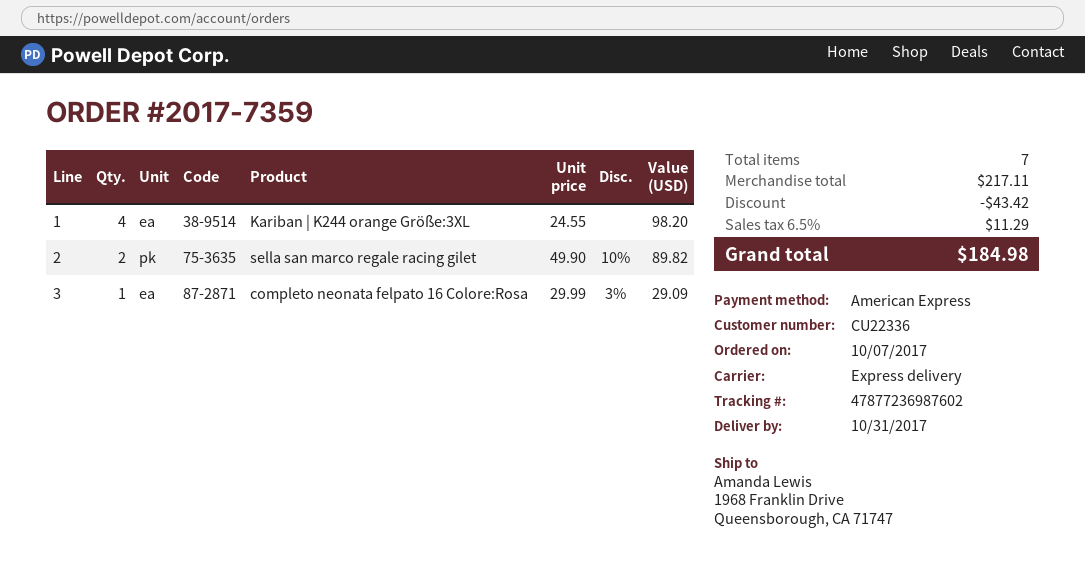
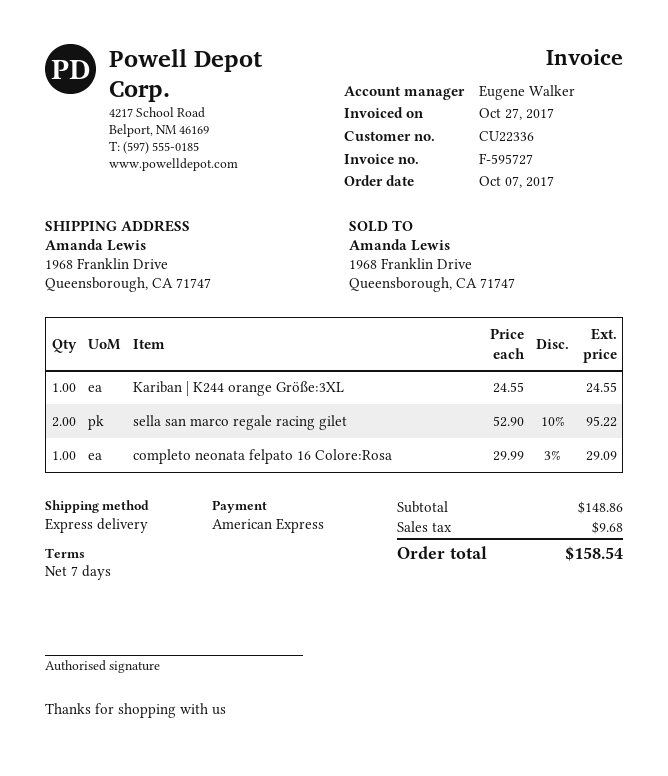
Kariban | K244 orange Größe:3XL: 4 x 24.55 = 98.20 -> 1 x 24.55 = 24.55
sella san marco regale racing gilet: 2 x 49.90 - 10% = 89.82 -> 2 x 52.90 - 10% = 95.22
subtotal: 217.11 -> 148.86
discount: 43.42 -> none
tax: 11.29 -> 9.68
total: 184.98 -> 158.54

